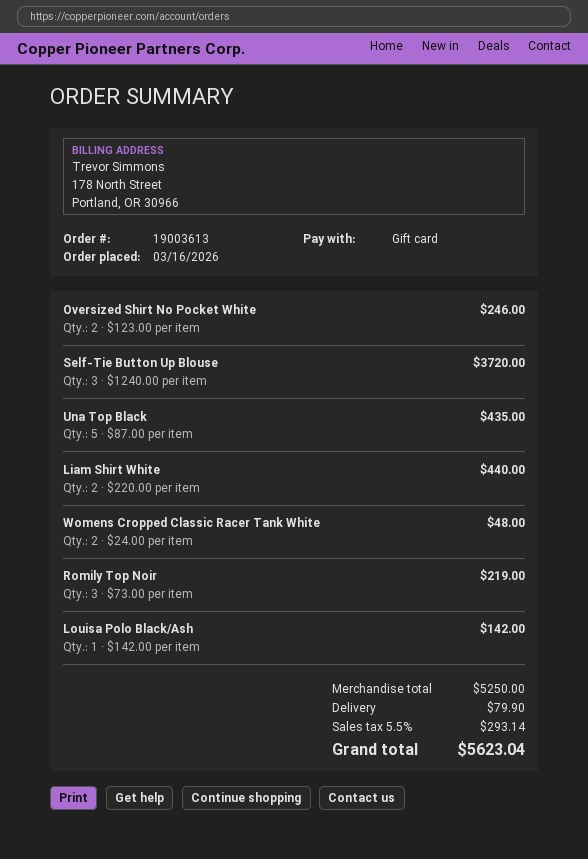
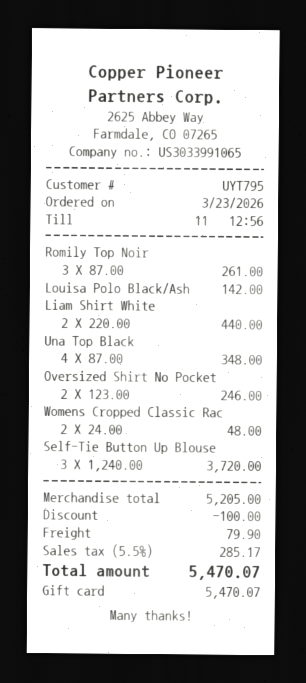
order date: 2026-03-16 -> 2026-03-23
Una Top Black: 5 x 87.00 = 435.00 -> 4 x 87.00 = 348.00
Romily Top Noir: 3 x 73.00 = 219.00 -> 3 x 87.00 = 261.00
subtotal: 5250.00 -> 5205.00
discount: none -> 100.00
tax: 5.5% = 293.14 -> 5.5% = 285.17
total: 5623.04 -> 5470.07

